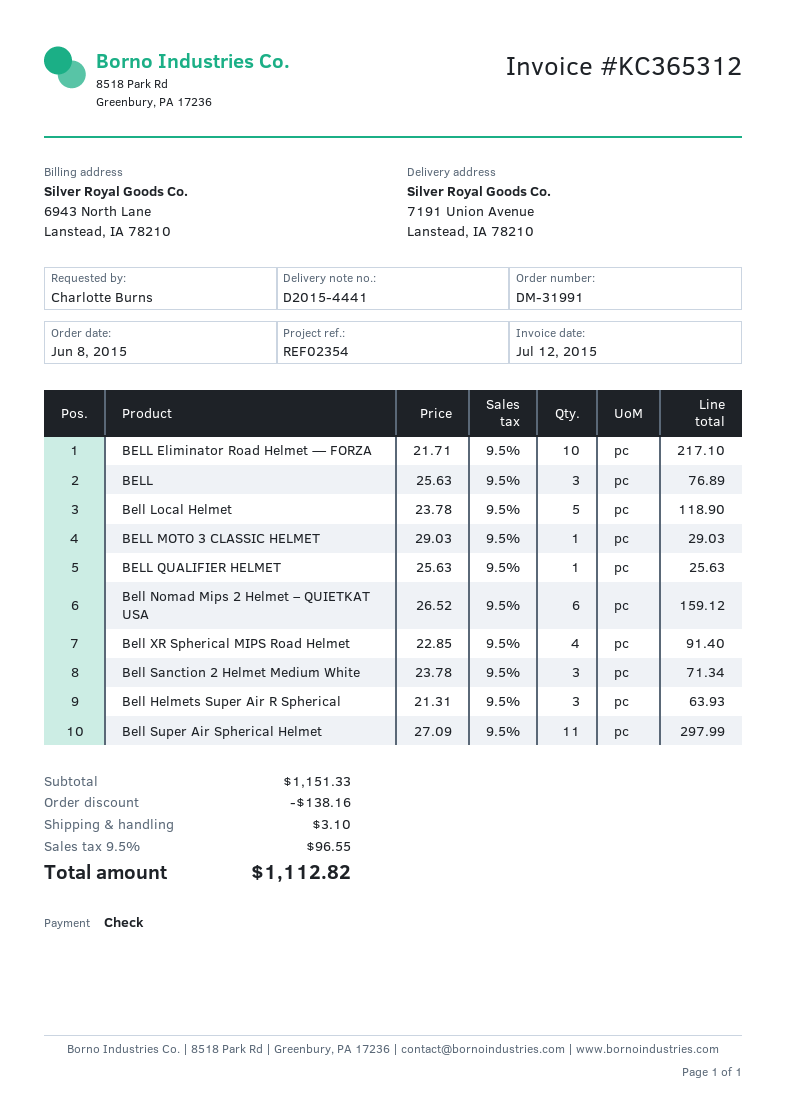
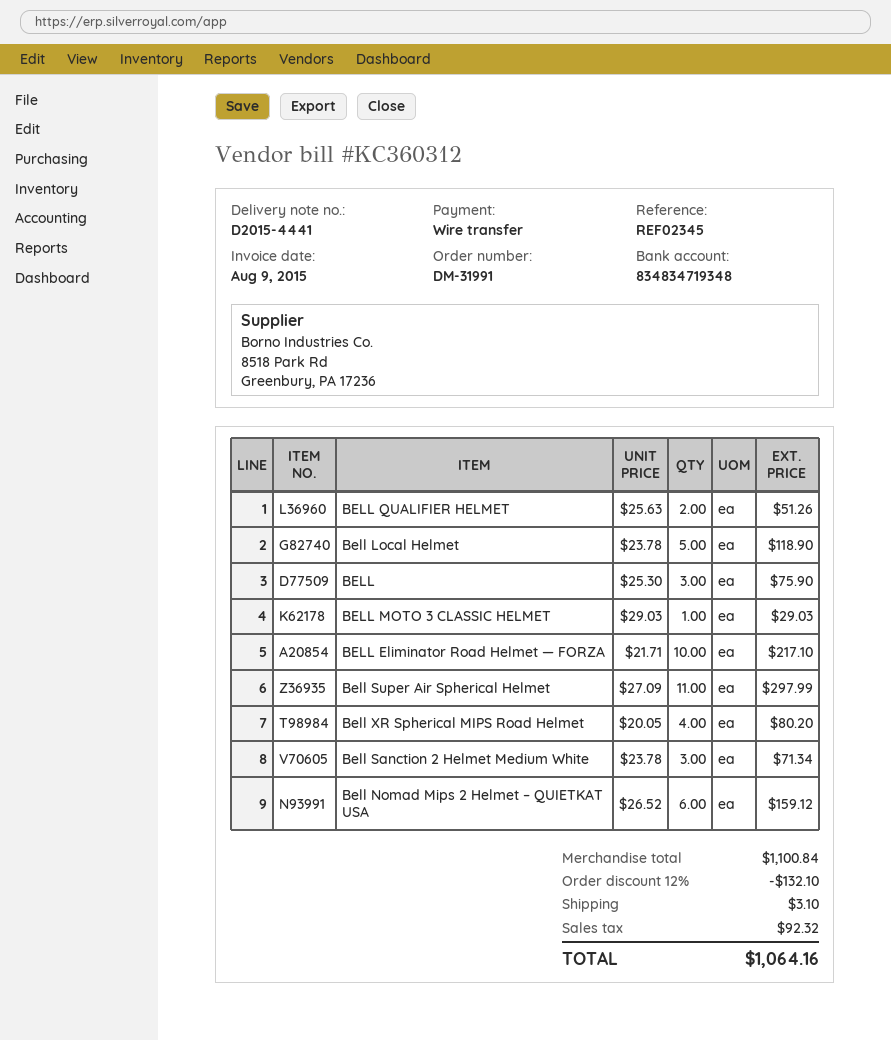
invoice number: KC365312 -> KC360312
invoice date: 2015-07-12 -> 2015-08-09
reference: REF02354 -> REF02345
payment method: cheque -> bank transfer
BELL: 3 x 25.63 = 76.89 -> 3 x 25.30 = 75.90
BELL QUALIFIER HELMET: 1 x 25.63 = 25.63 -> 2 x 25.63 = 51.26
Bell XR Spherical MIPS Road Helmet: 4 x 22.85 = 91.40 -> 4 x 20.05 = 80.20
Bell Helmets Super Air R Spherical: 3 x 21.31 = 63.93 -> none
subtotal: 1151.33 -> 1100.84
discount: 138.16 -> 132.10
tax: 96.55 -> 92.32
total: 1112.82 -> 1064.16

